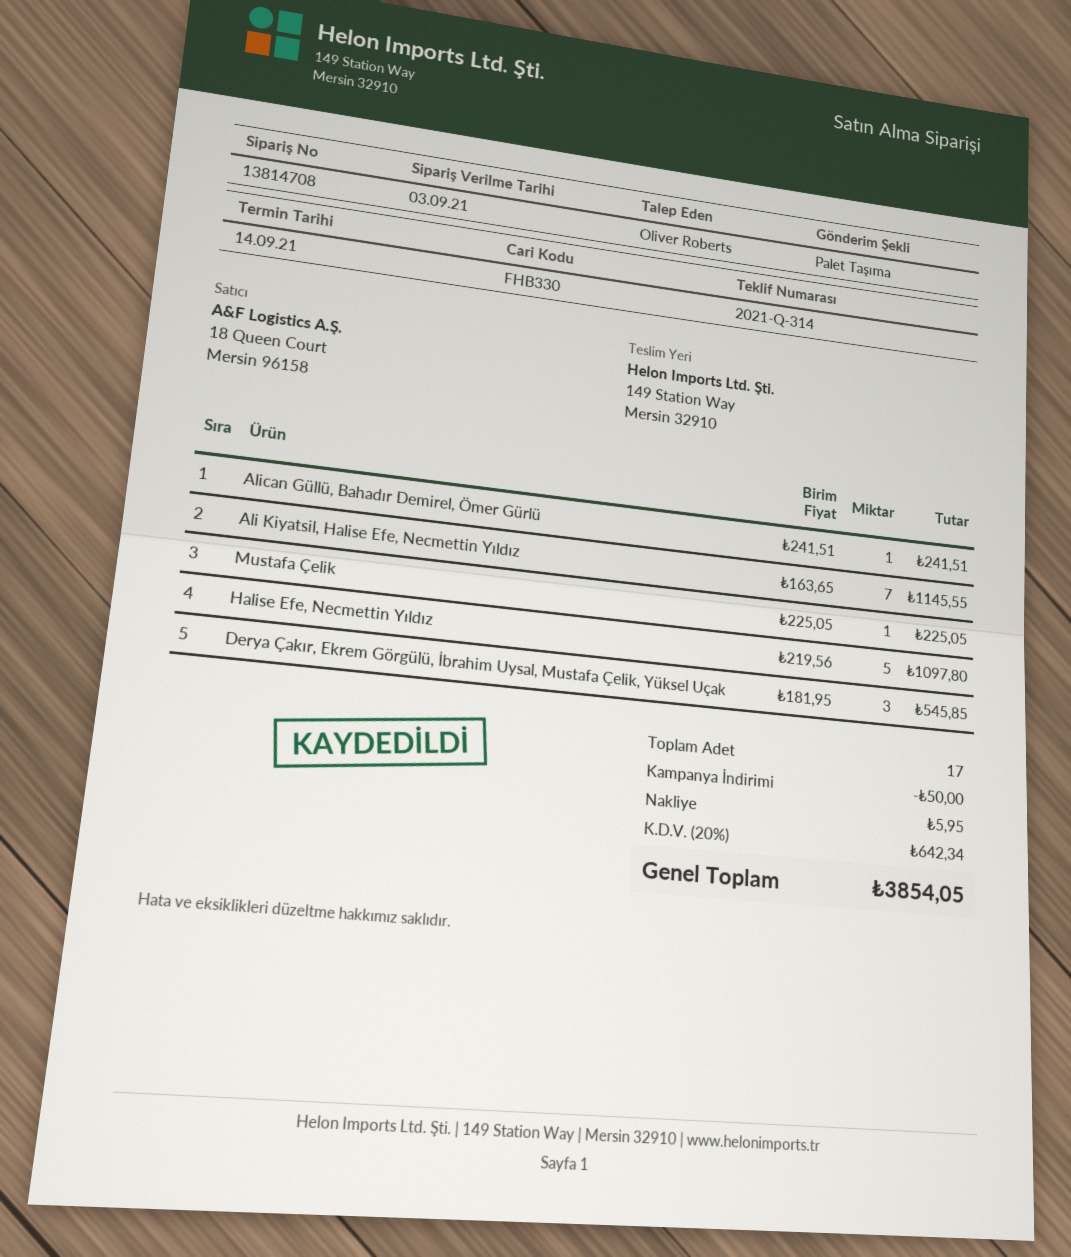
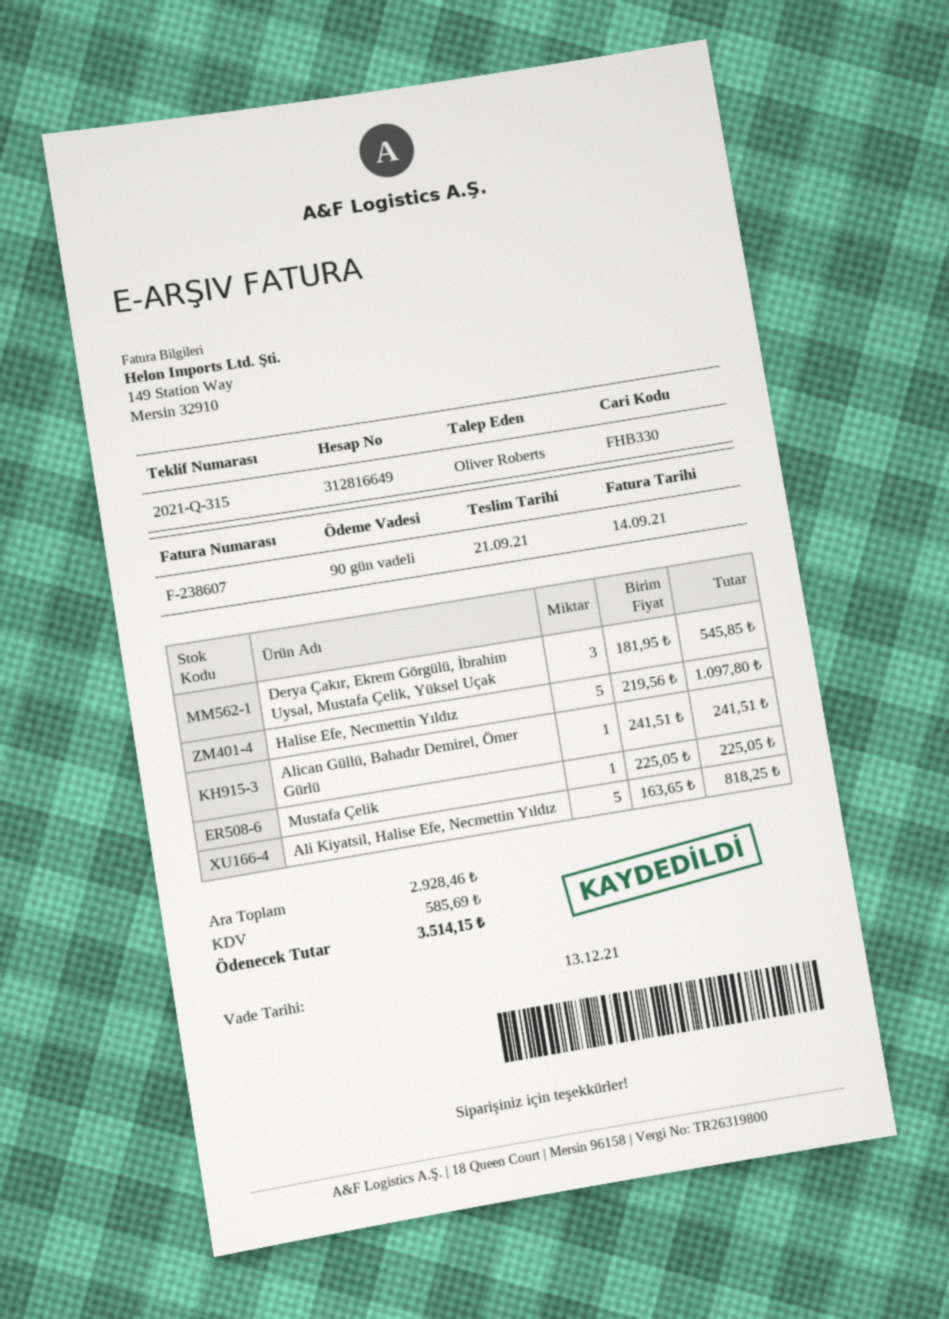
quote number: 2021-Q-314 -> 2021-Q-315
delivery date: 2021-09-14 -> 2021-09-21
Ali Kiyatsil, Halise Efe, Necmettin Yıldız: 7 x 163.65 = 1145.55 -> 5 x 163.65 = 818.25
discount: 50.00 -> none
shipping: 5.95 -> none
tax: 642.34 -> 585.69
total: 3854.05 -> 3514.15

